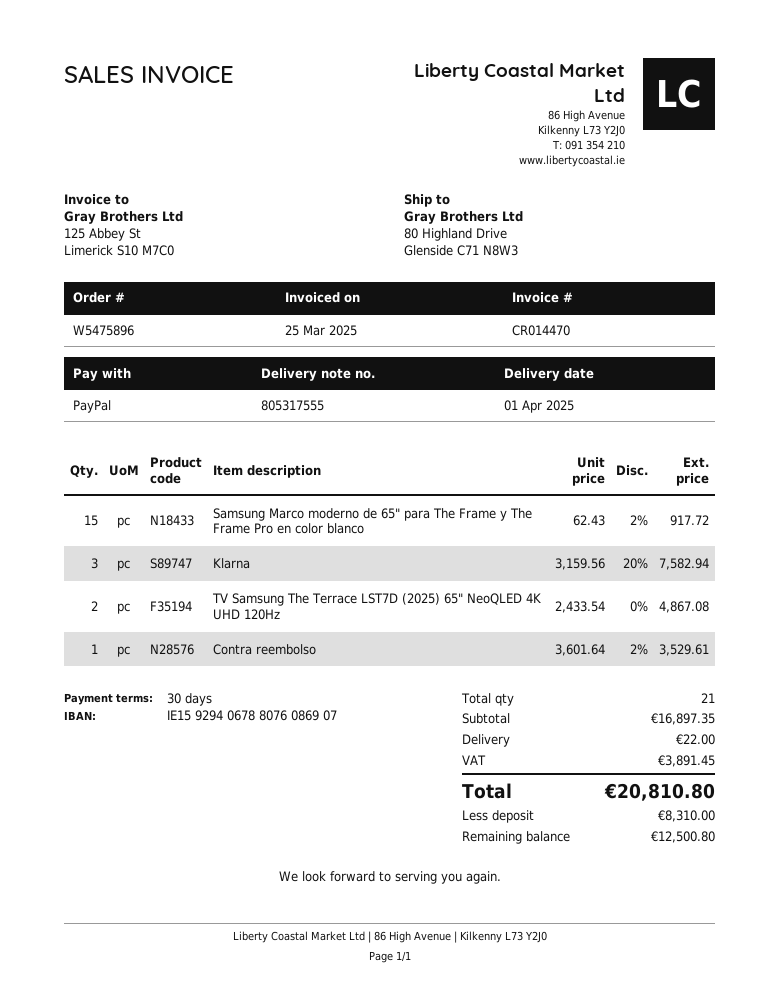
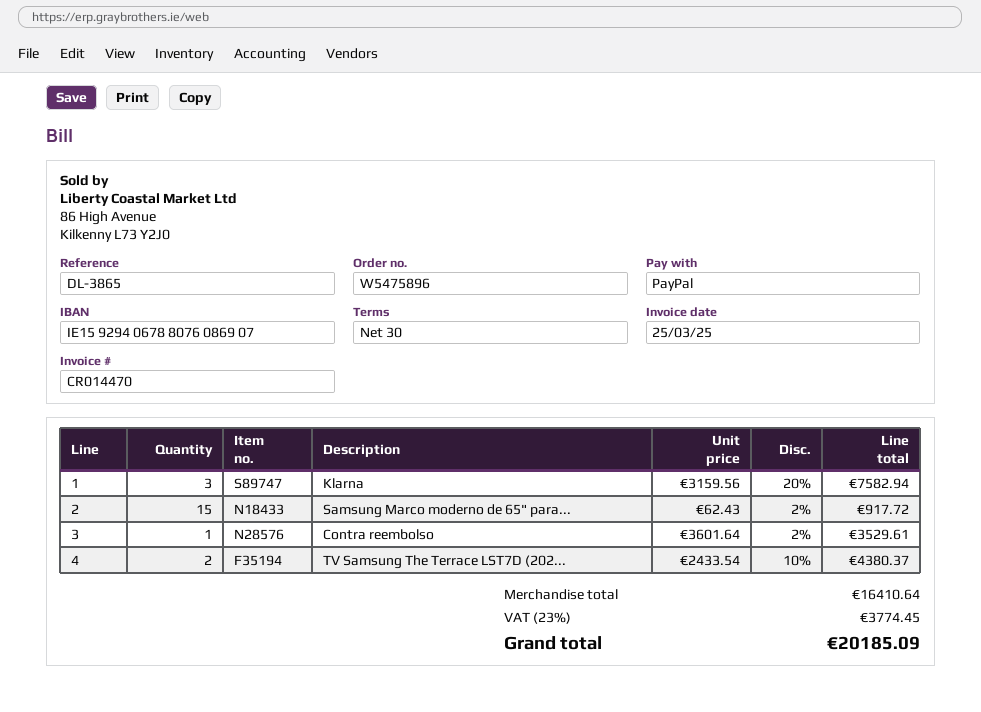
TV Samsung The Terrace LST7D (2025) 65" NeoQLED 4K UHD 120Hz: 2 x 2433.54 = 4867.08 -> 2 x 2433.54 - 10% = 4380.37
subtotal: 16897.35 -> 16410.64
shipping: 22.00 -> none
tax: 3891.45 -> 3774.45
total: 20810.80 -> 20185.09

